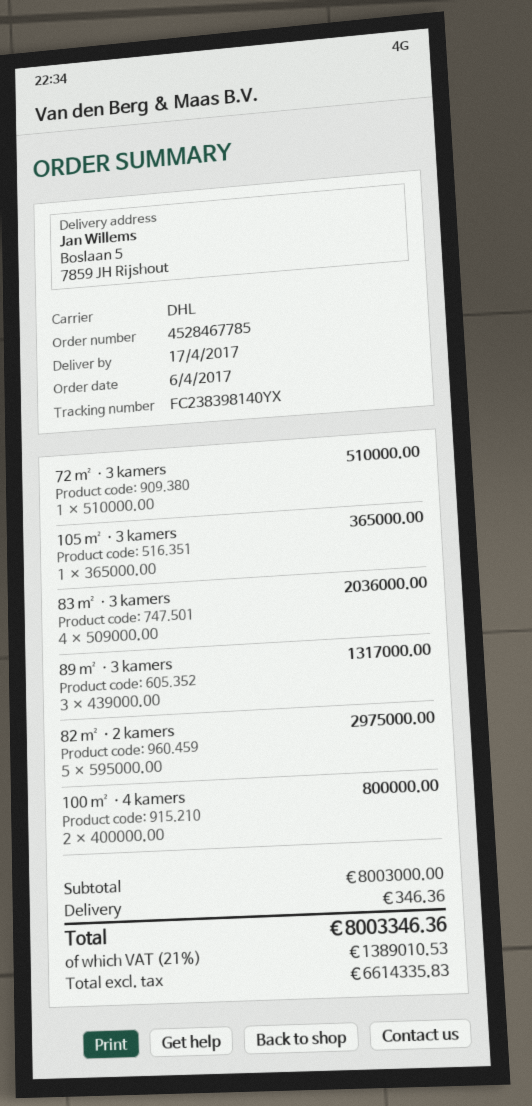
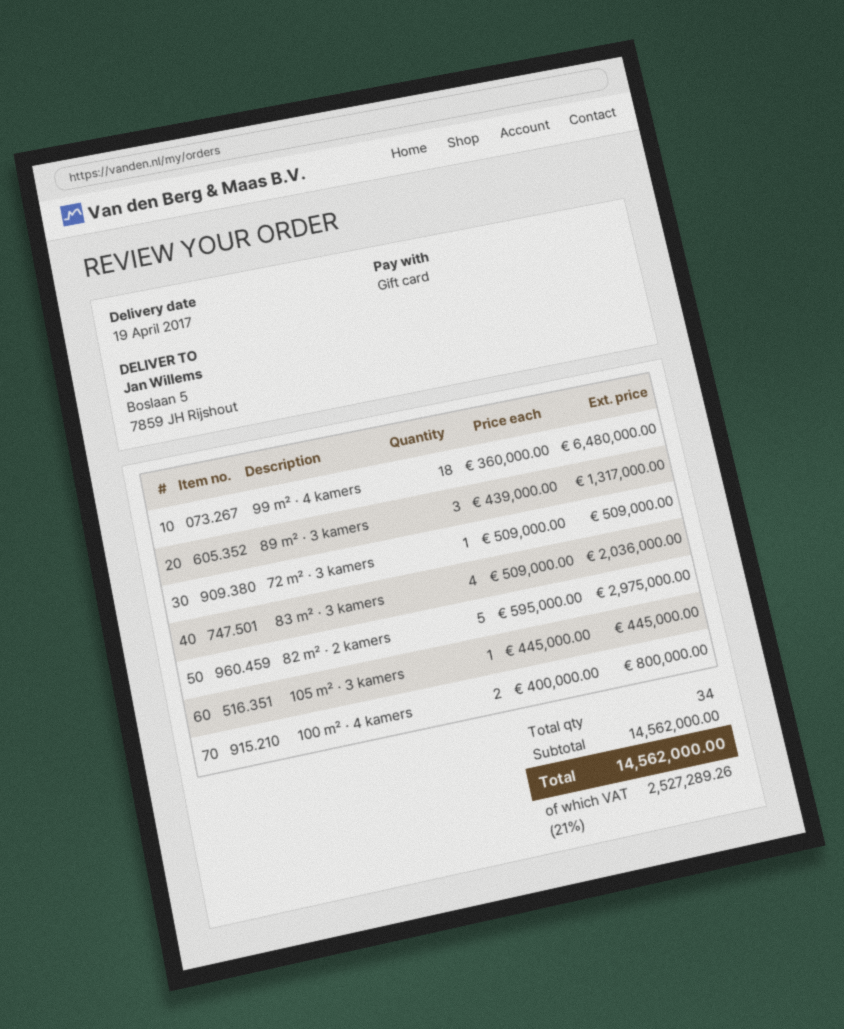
delivery date: 2017-04-17 -> 2017-04-19
72 m² · 3 kamers: 1 x 510000.00 = 510000.00 -> 1 x 509000.00 = 509000.00
105 m² · 3 kamers: 1 x 365000.00 = 365000.00 -> 1 x 445000.00 = 445000.00
99 m² · 4 kamers: none -> 18 x 360000.00 = 6480000.00
subtotal: 8003000.00 -> 14562000.00
shipping: 346.36 -> none
tax: 21% = 1389010.53 -> 21% = 2527289.26
total: 8003346.36 -> 14562000.00

